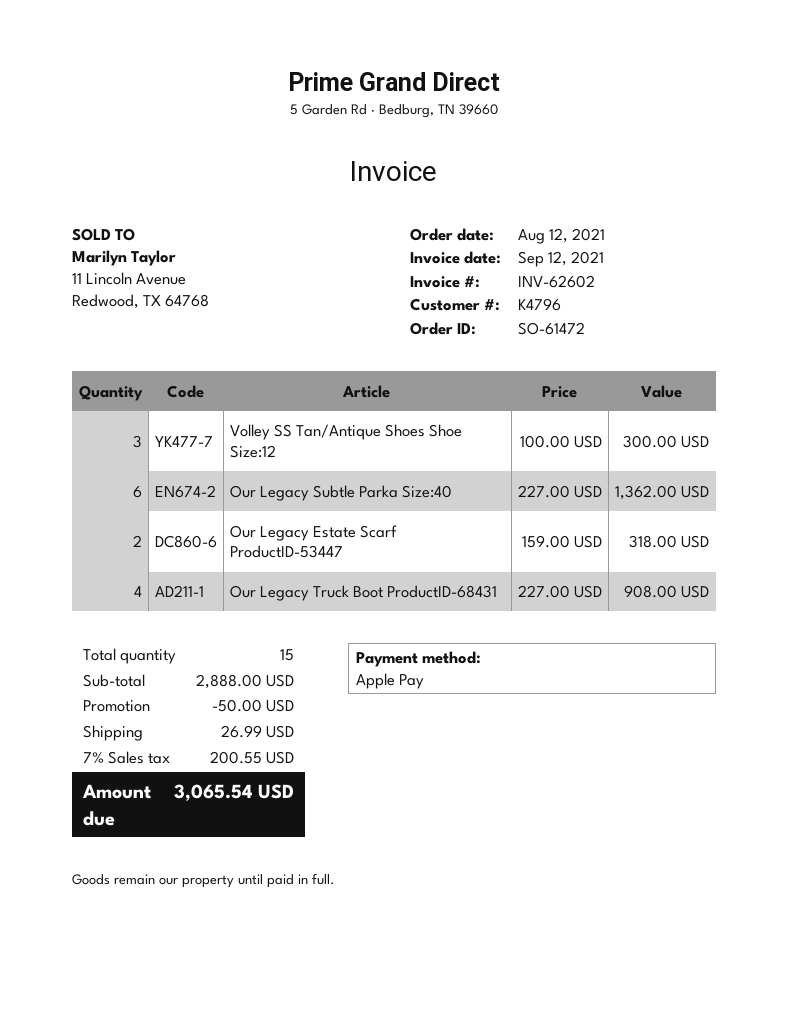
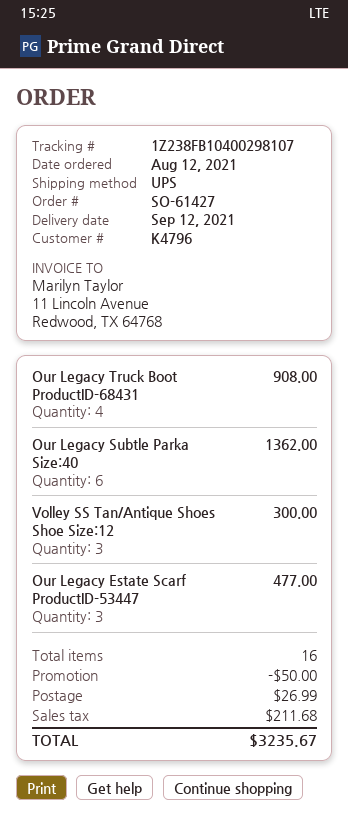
order number: SO-61472 -> SO-61427
Our Legacy Estate Scarf ProductID-53447: 2 for 318.00 -> 3 for 477.00
total quantity: 15 -> 16
tax: 200.55 -> 211.68
total: 3065.54 -> 3235.67

